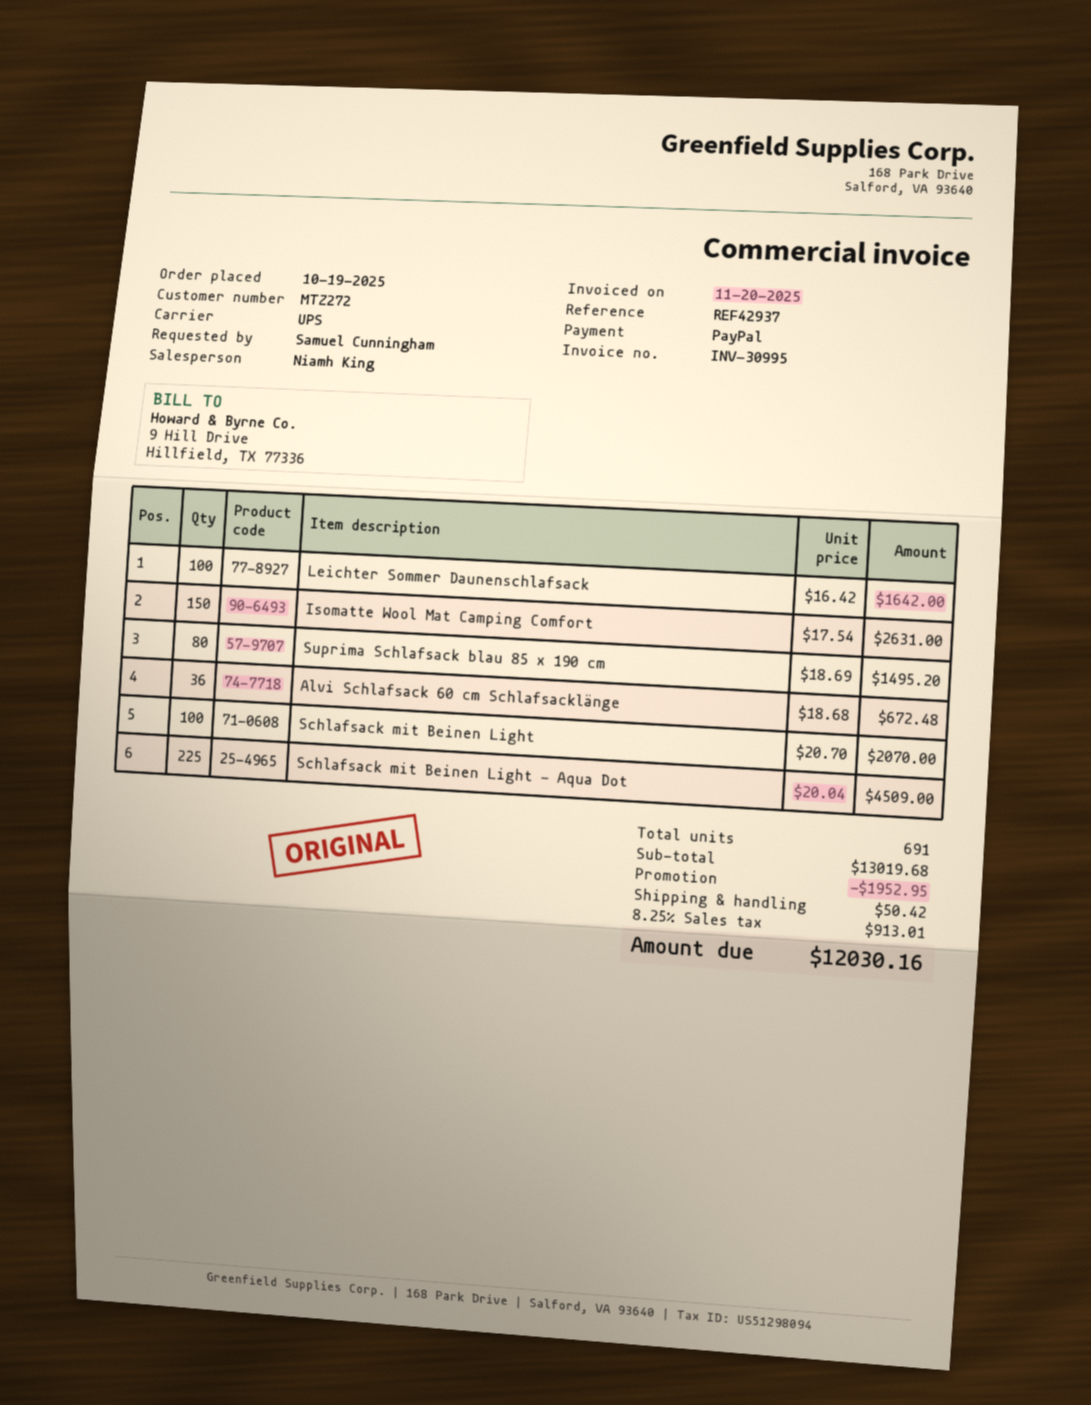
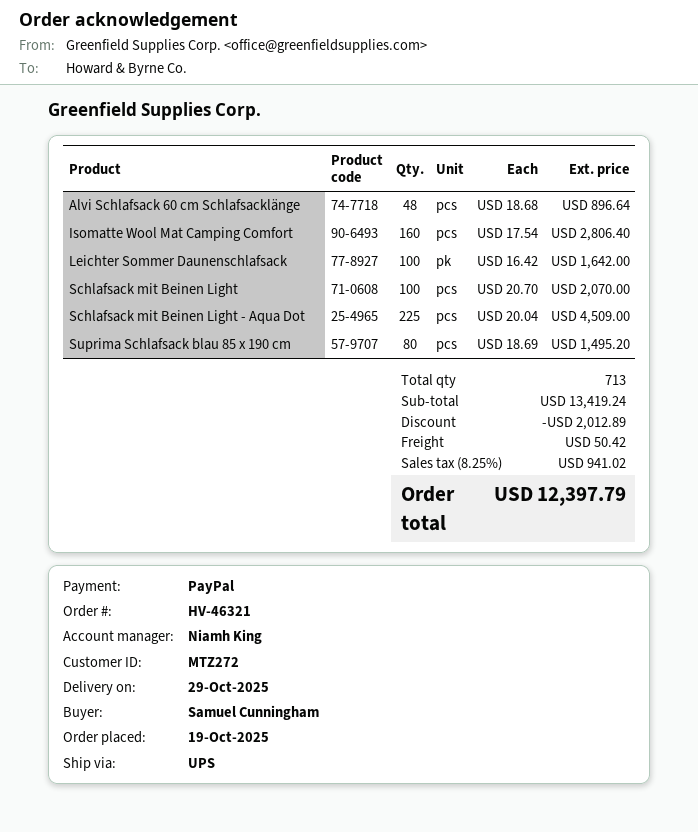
Isomatte Wool Mat Camping Comfort: 150 x 17.54 = 2631.00 -> 160 x 17.54 = 2806.40
Alvi Schlafsack 60 cm Schlafsacklänge: 36 x 18.68 = 672.48 -> 48 x 18.68 = 896.64
total quantity: 691 -> 713
subtotal: 13019.68 -> 13419.24
discount: 1952.95 -> 2012.89
tax: 8.25% = 913.01 -> 8.25% = 941.02
total: 12030.16 -> 12397.79

